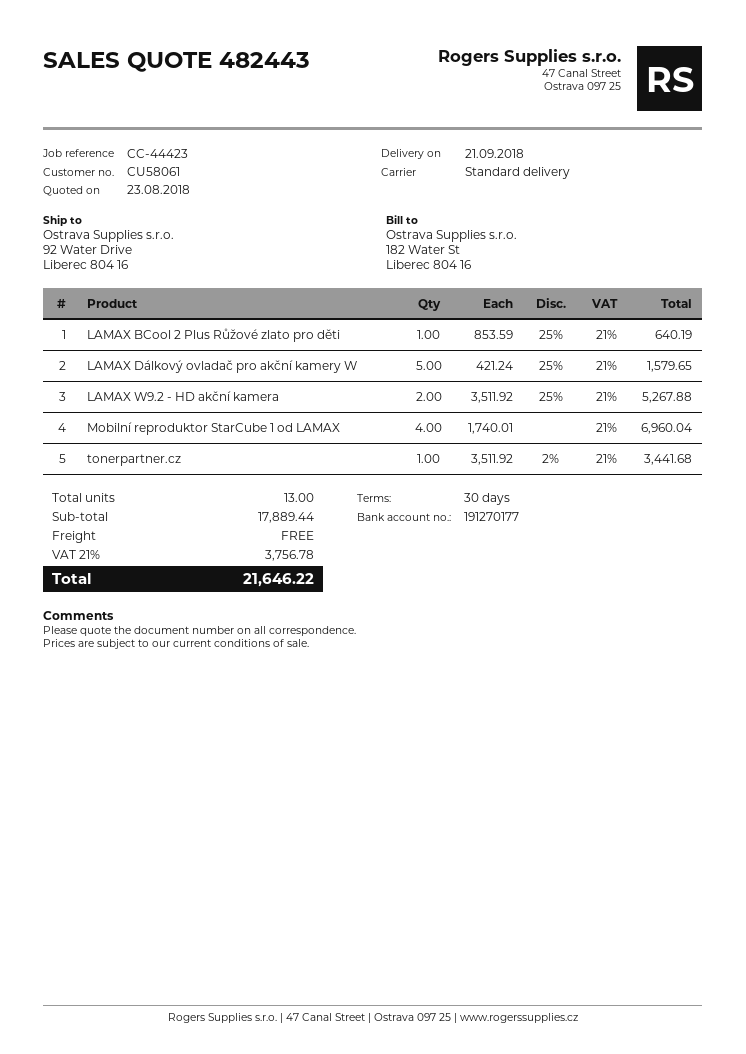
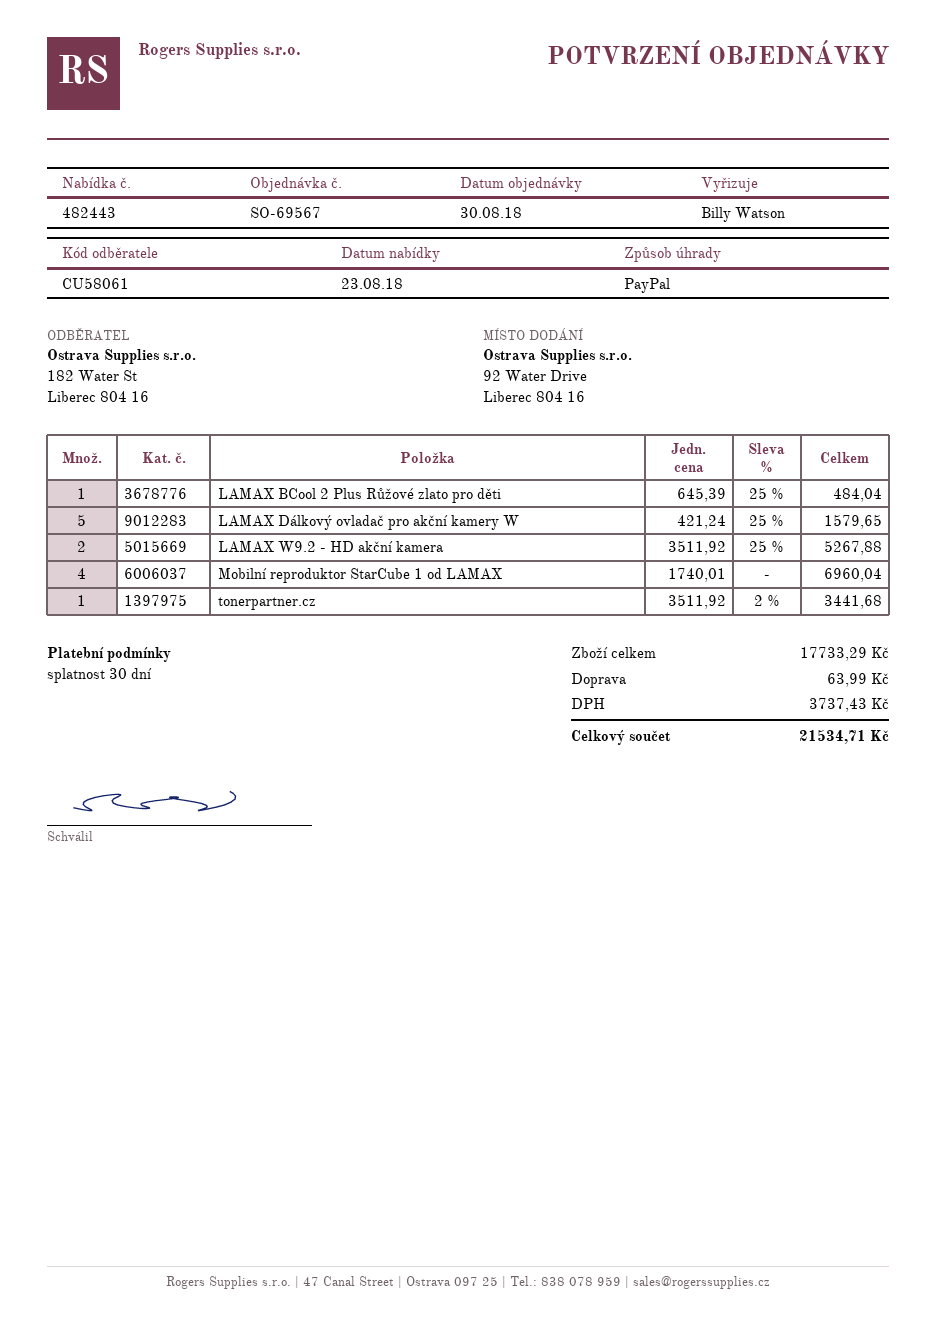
LAMAX BCool 2 Plus Růžové zlato pro děti: 1 x 853.59 - 25% = 640.19 -> 1 x 645.39 - 25% = 484.04
subtotal: 17889.44 -> 17733.29
shipping: 0.00 -> 63.99
tax: 3756.78 -> 3737.43
total: 21646.22 -> 21534.71

